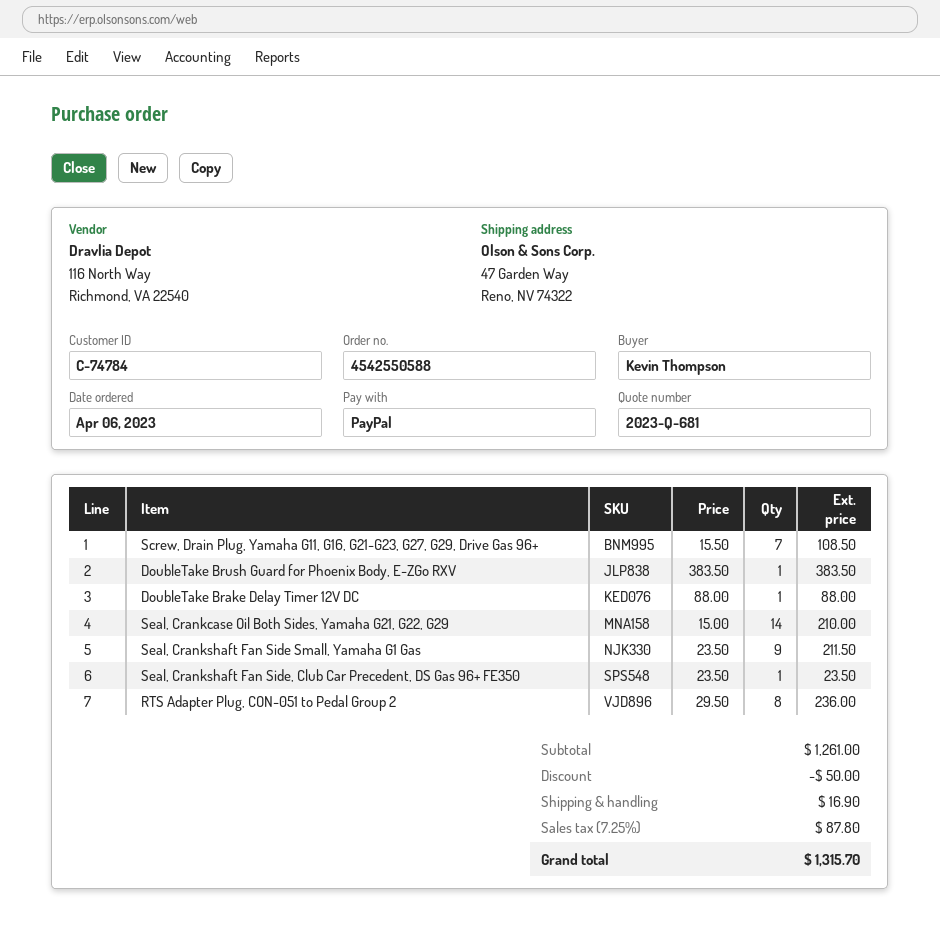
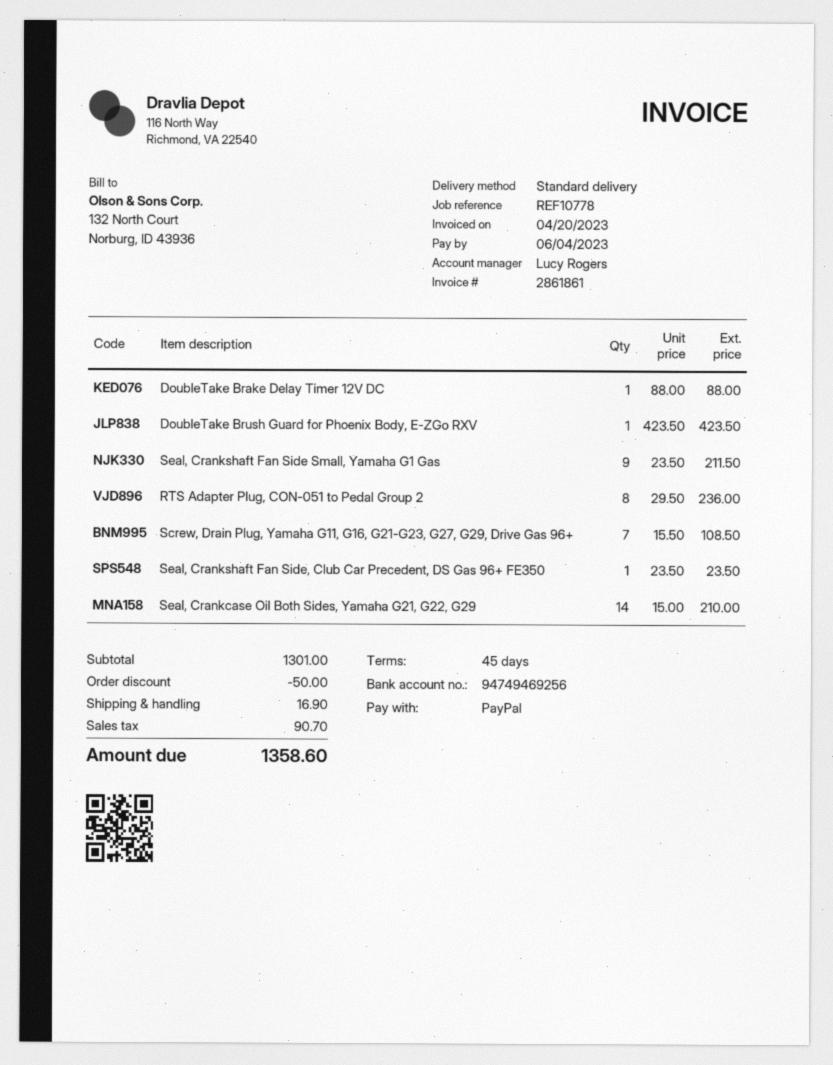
DoubleTake Brush Guard for Phoenix Body, E-ZGo RXV: 1 x 383.50 = 383.50 -> 1 x 423.50 = 423.50
subtotal: 1261.00 -> 1301.00
tax: 87.80 -> 90.70
total: 1315.70 -> 1358.60

